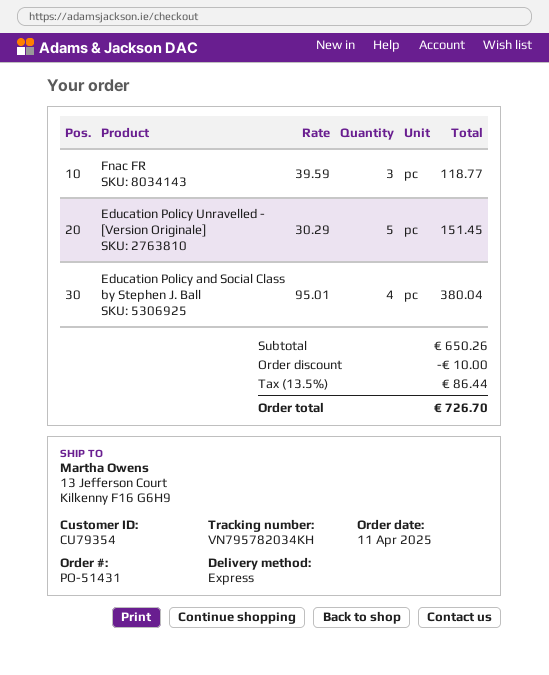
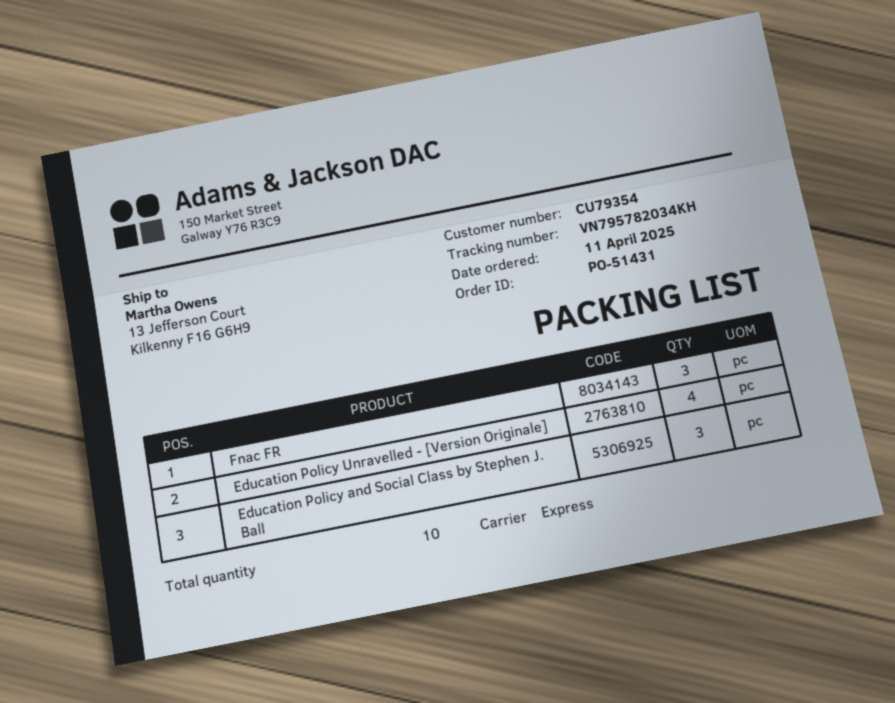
Education Policy Unravelled - [Version Originale]: 5 -> 4
Education Policy and Social Class by Stephen J. Ball: 4 -> 3

